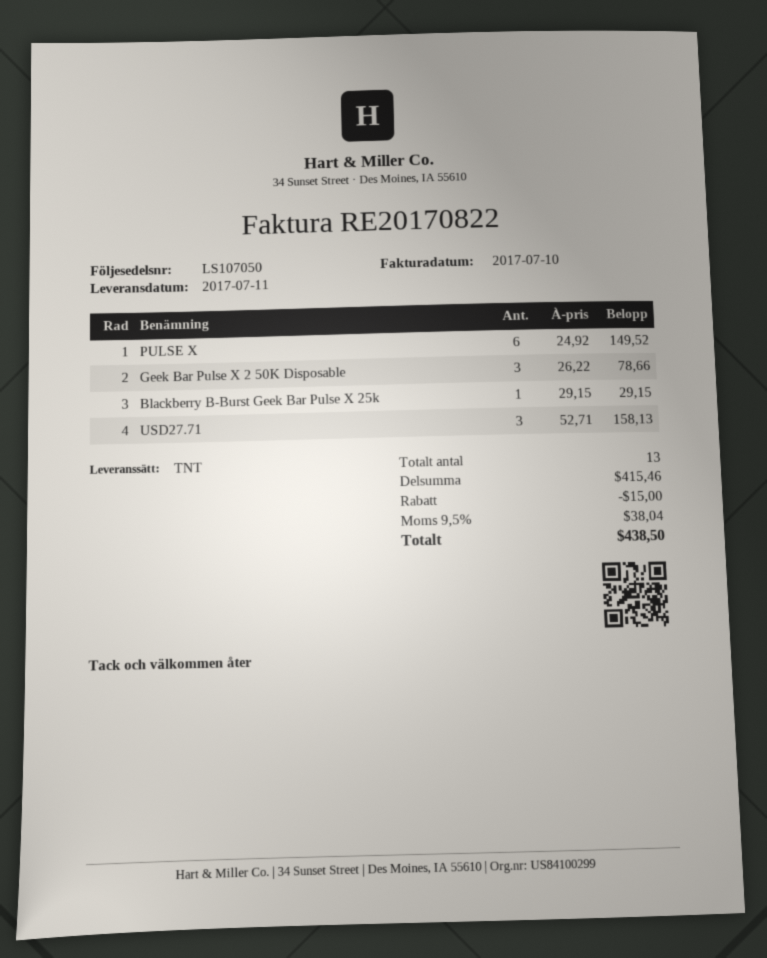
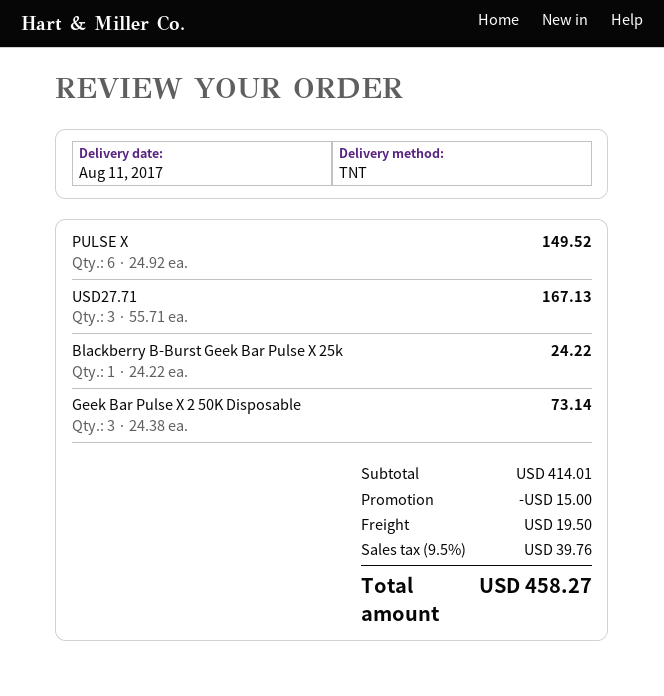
delivery date: 2017-07-11 -> 2017-08-11
Geek Bar Pulse X 2 50K Disposable: 3 x 26.22 = 78.66 -> 3 x 24.38 = 73.14
Blackberry B-Burst Geek Bar Pulse X 25k: 1 x 29.15 = 29.15 -> 1 x 24.22 = 24.22
USD27.71: 3 x 52.71 = 158.13 -> 3 x 55.71 = 167.13
subtotal: 415.46 -> 414.01
shipping: none -> 19.50
tax: 9.5% = 38.04 -> 9.5% = 39.76
total: 438.50 -> 458.27

